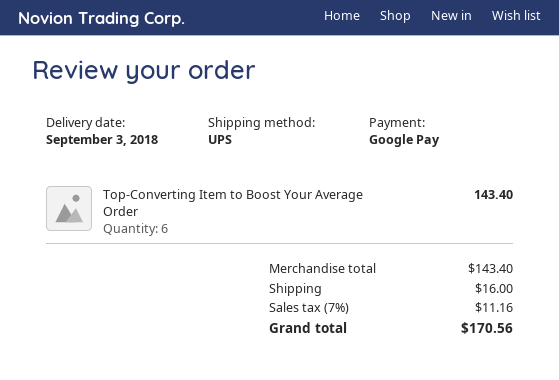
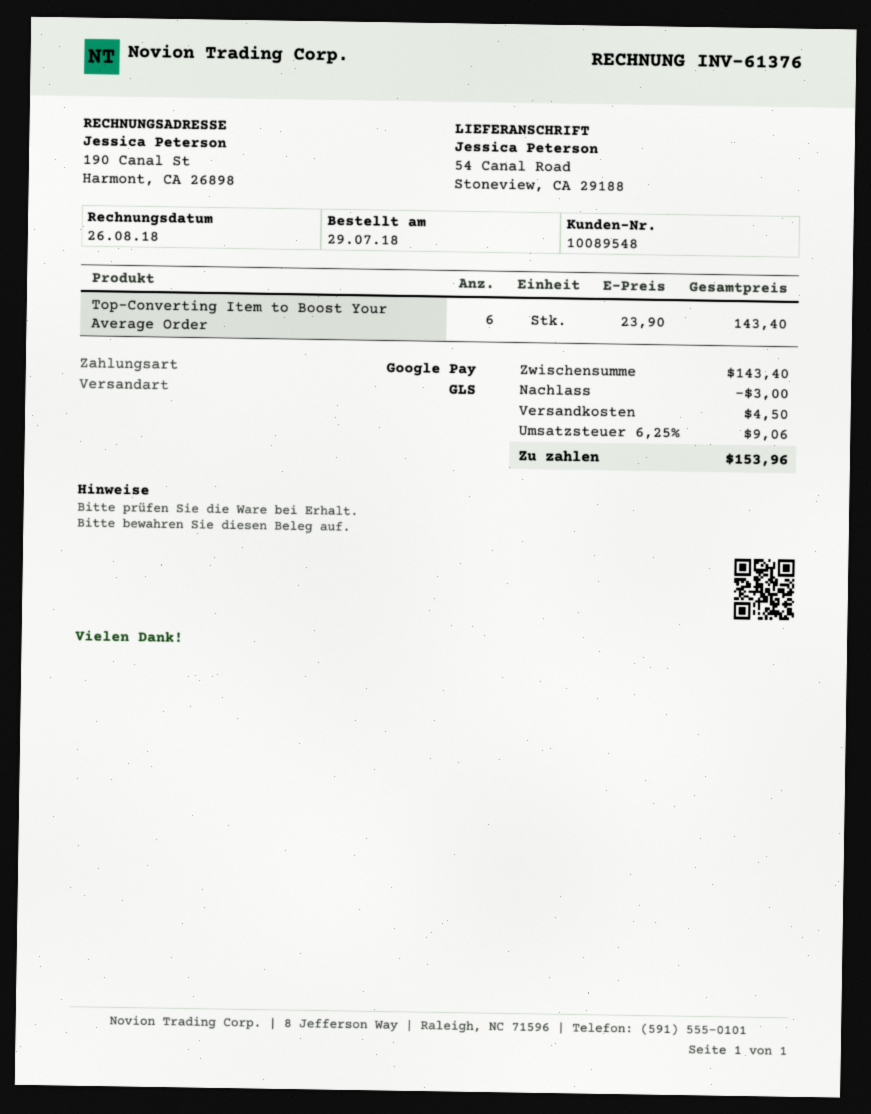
shipping method: UPS -> GLS
discount: none -> 3.00
shipping: 16.00 -> 4.50
tax: 7% = 11.16 -> 6.25% = 9.06
total: 170.56 -> 153.96

